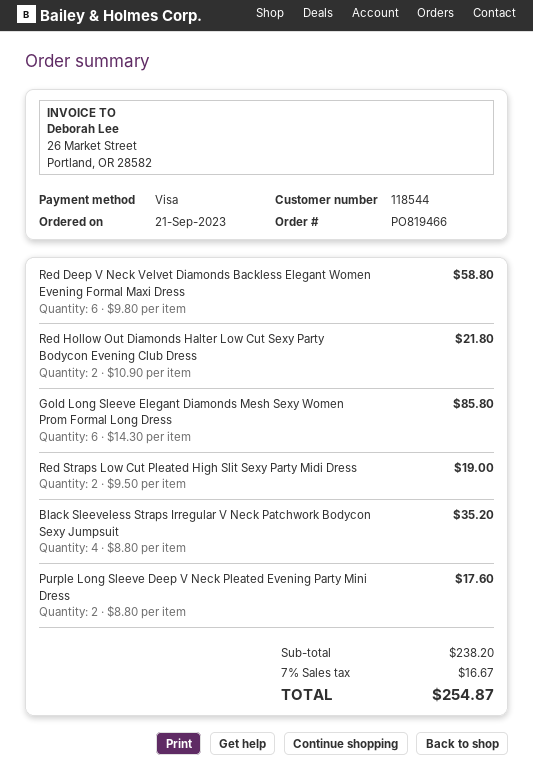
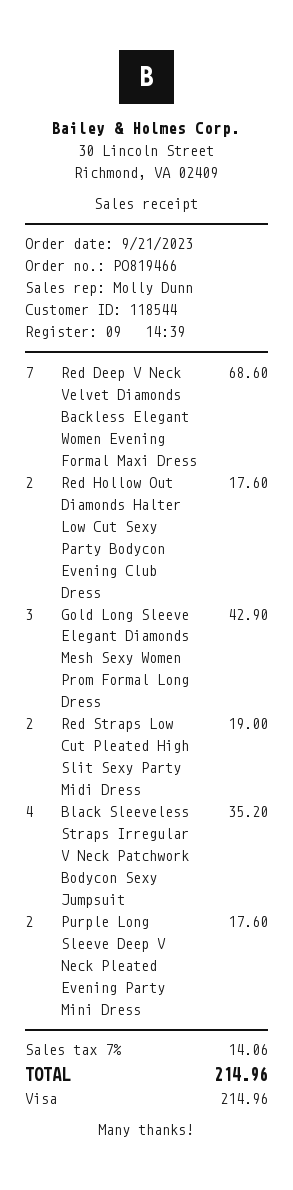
Red Deep V Neck Velvet Diamonds Backless Elegant Women Evening Formal Maxi Dress: 6 for 58.80 -> 7 for 68.60
Red Hollow Out Diamonds Halter Low Cut Sexy Party Bodycon Evening Club Dress: 2 for 21.80 -> 2 for 17.60
Gold Long Sleeve Elegant Diamonds Mesh Sexy Women Prom Formal Long Dress: 6 for 85.80 -> 3 for 42.90
tax: 7% = 16.67 -> 7% = 14.06
total: 254.87 -> 214.96

